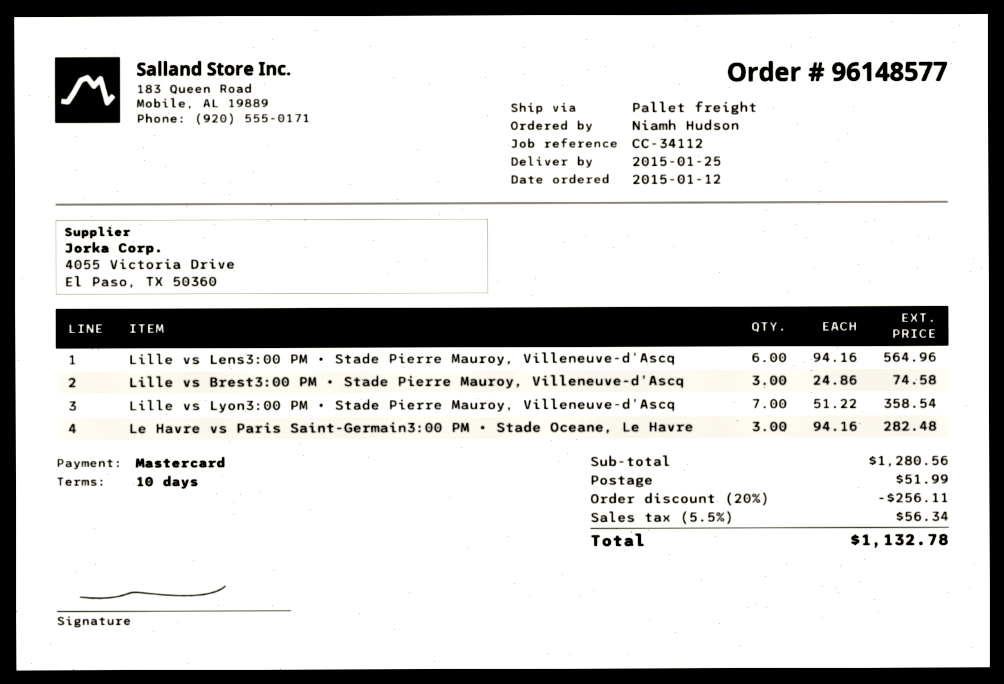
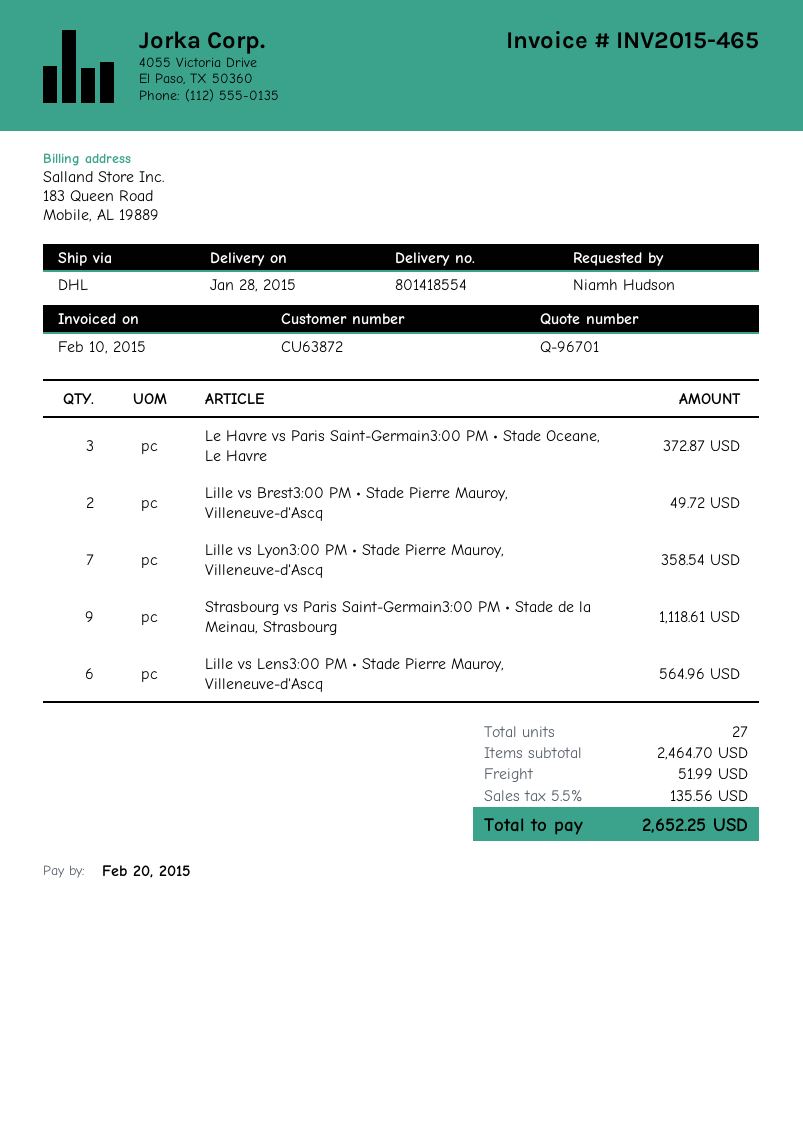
delivery date: 2015-01-25 -> 2015-01-28
shipping method: pallet freight -> DHL
Lille vs Brest3:00 PM • Stade Pierre Mauroy, Villeneuve-d'Ascq: 3 for 74.58 -> 2 for 49.72
Le Havre vs Paris Saint-Germain3:00 PM • Stade Oceane, Le Havre: 3 for 282.48 -> 3 for 372.87
Strasbourg vs Paris Saint-Germain3:00 PM • Stade de la Meinau, Strasbourg: none -> 9 for 1118.61
subtotal: 1280.56 -> 2464.70
discount: 20% = 256.11 -> none
tax: 5.5% = 56.34 -> 5.5% = 135.56
total: 1132.78 -> 2652.25

